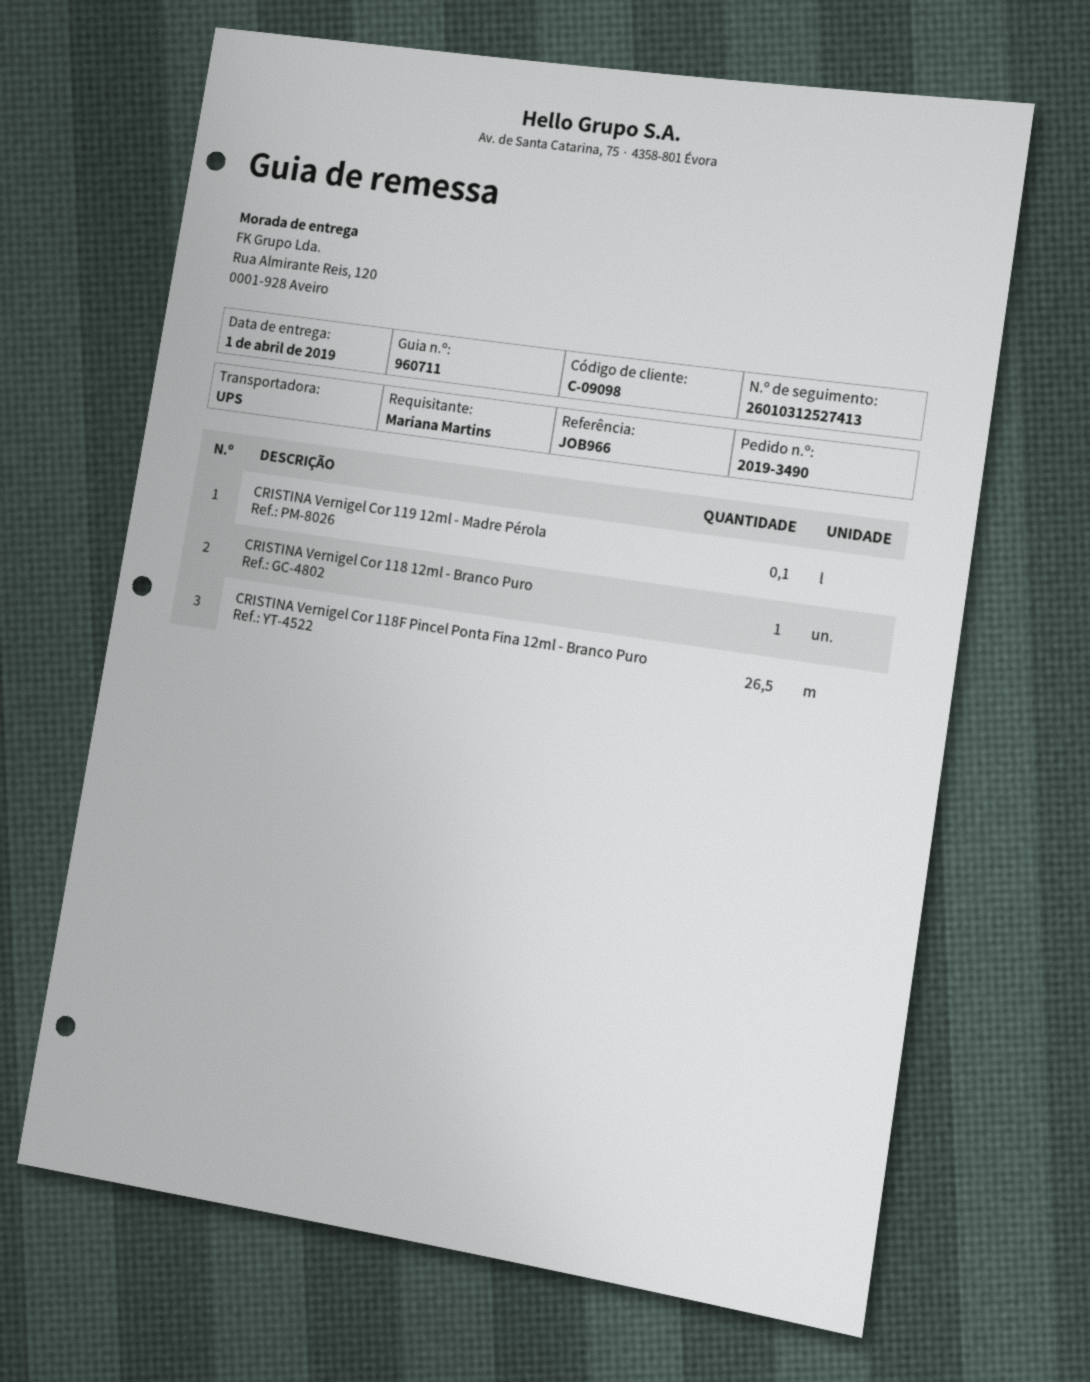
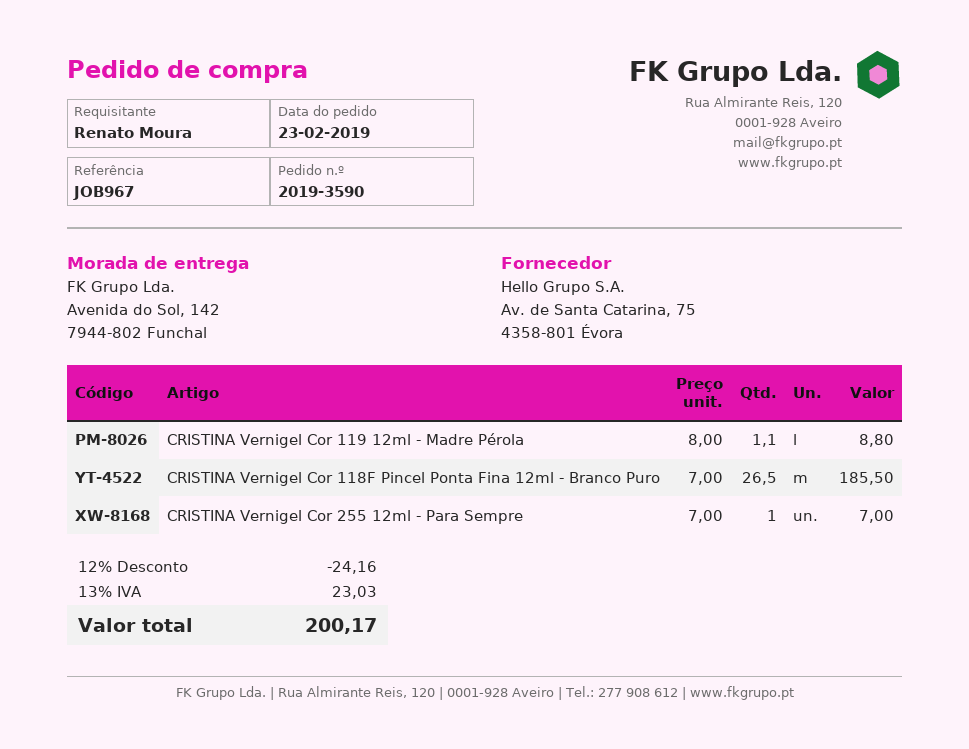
order number: 2019-3490 -> 2019-3590
reference: JOB966 -> JOB967
ordered by: Mariana Martins -> Renato Moura
ship to: Rua Almirante Reis, 120, 0001-928 Aveiro -> Avenida do Sol, 142, 7944-802 Funchal
CRISTINA Vernigel Cor 119 12ml - Madre Pérola: 0.1 -> 1.1
CRISTINA Vernigel Cor 118 12ml - Branco Puro: 1 -> none
CRISTINA Vernigel Cor 255 12ml - Para Sempre: none -> 1

